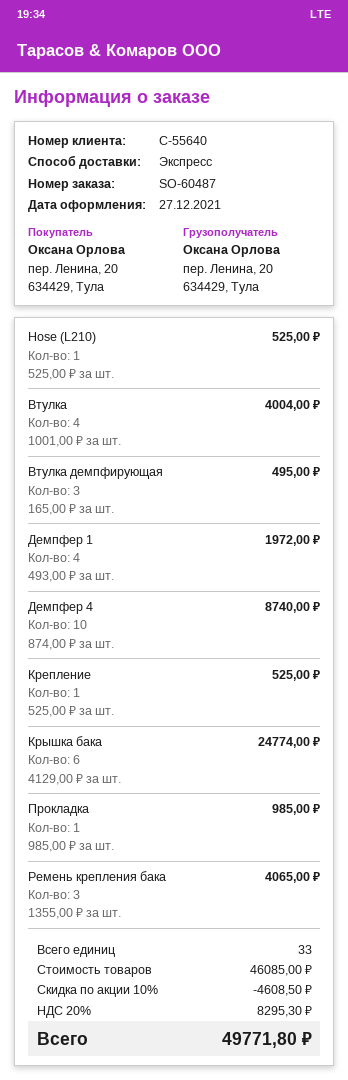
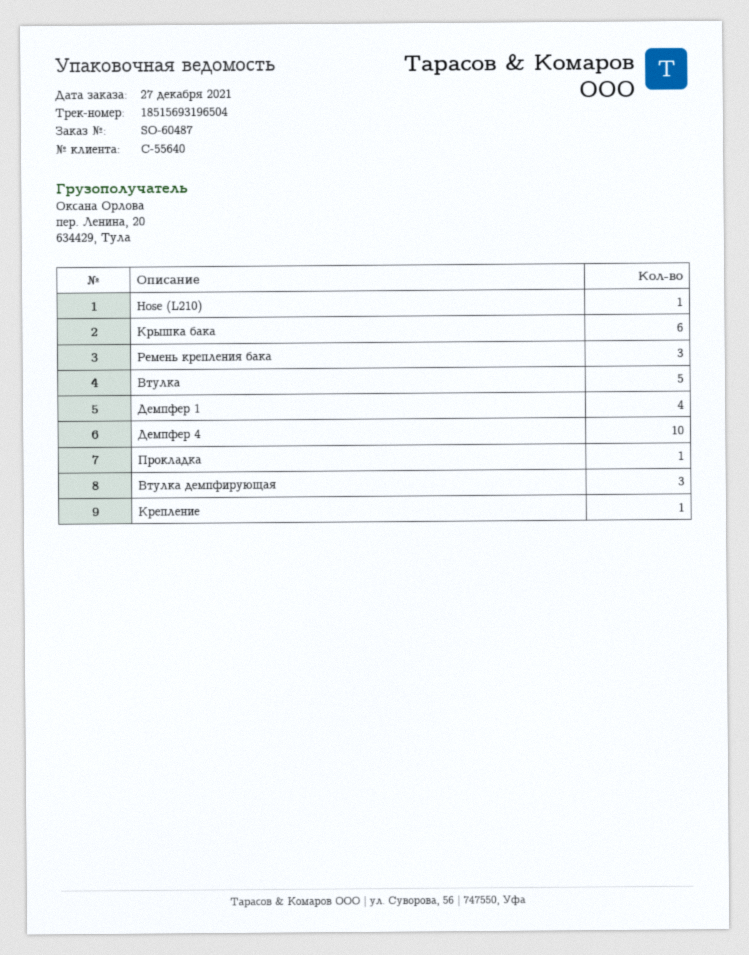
Втулка: 4 -> 5

